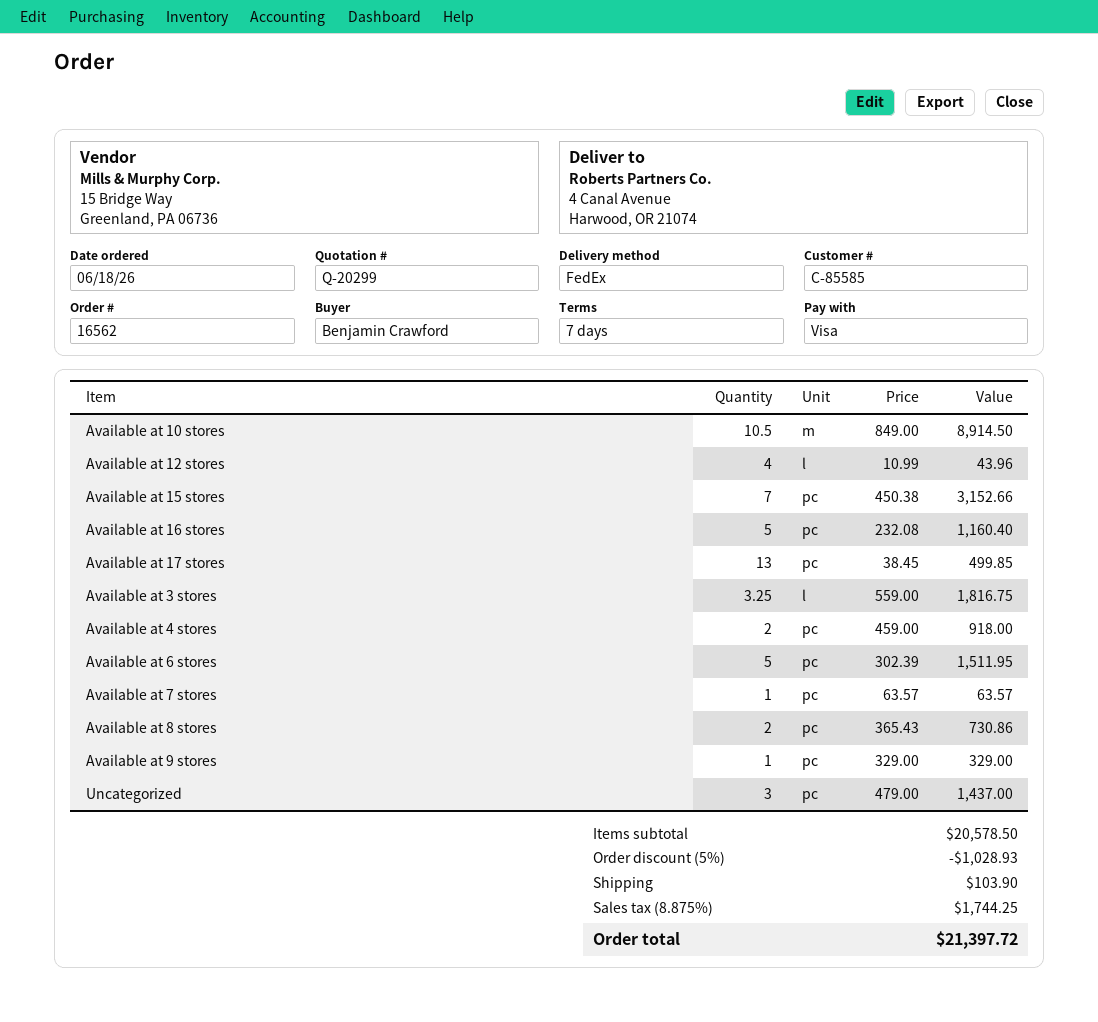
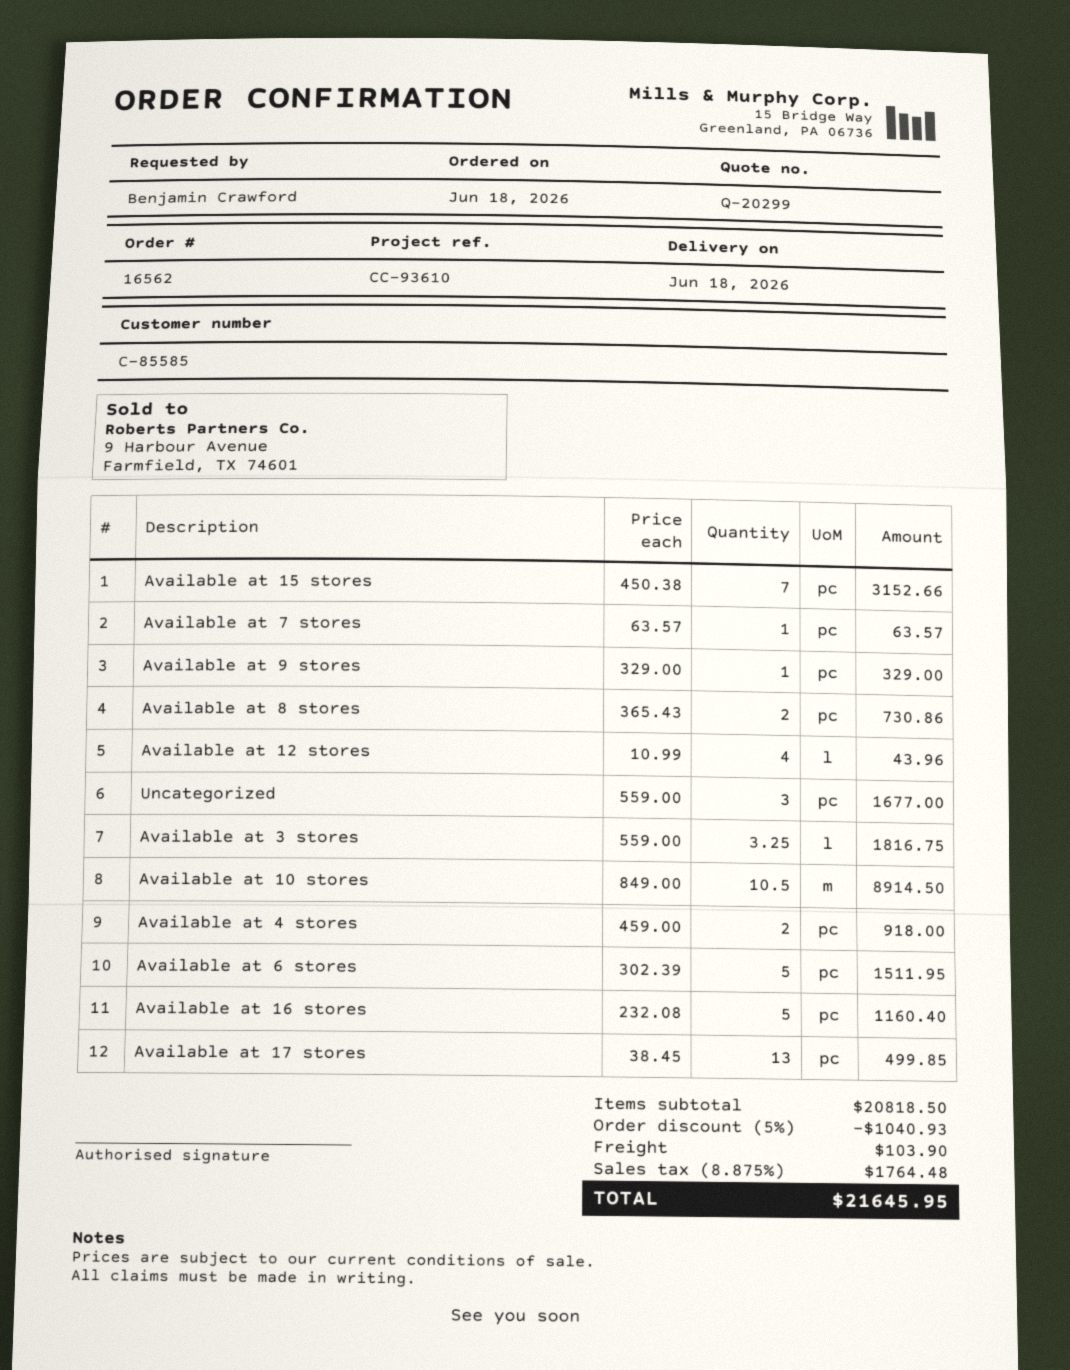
Uncategorized: 3 x 479.00 = 1437.00 -> 3 x 559.00 = 1677.00
subtotal: 20578.50 -> 20818.50
discount: 5% = 1028.93 -> 5% = 1040.93
tax: 8.875% = 1744.25 -> 8.875% = 1764.48
total: 21397.72 -> 21645.95

